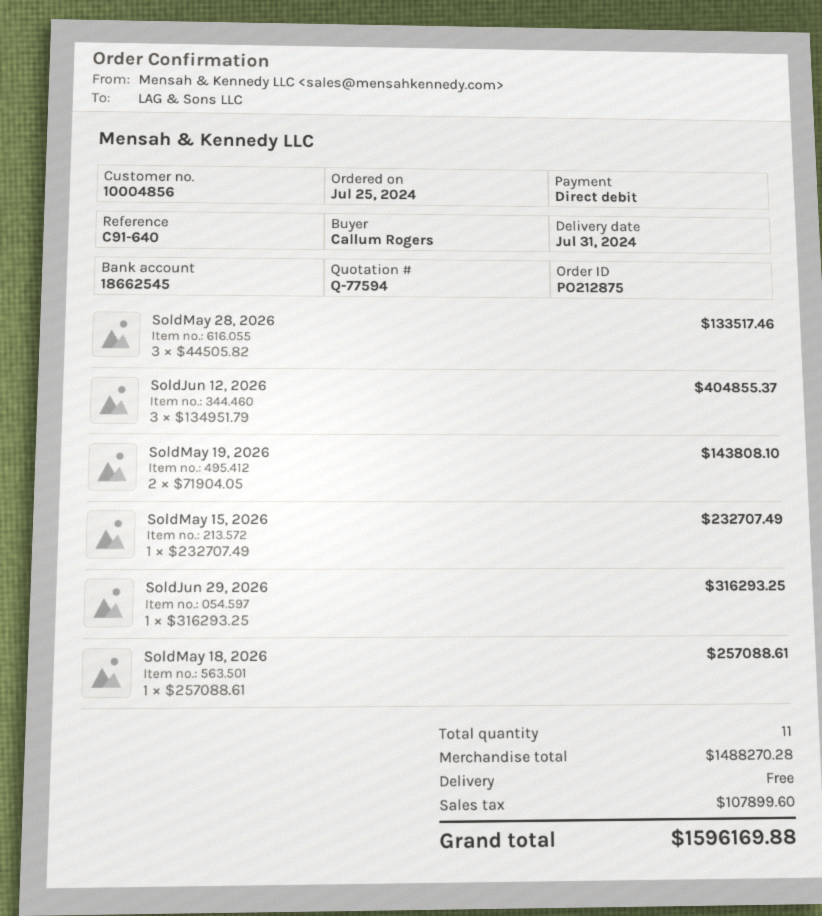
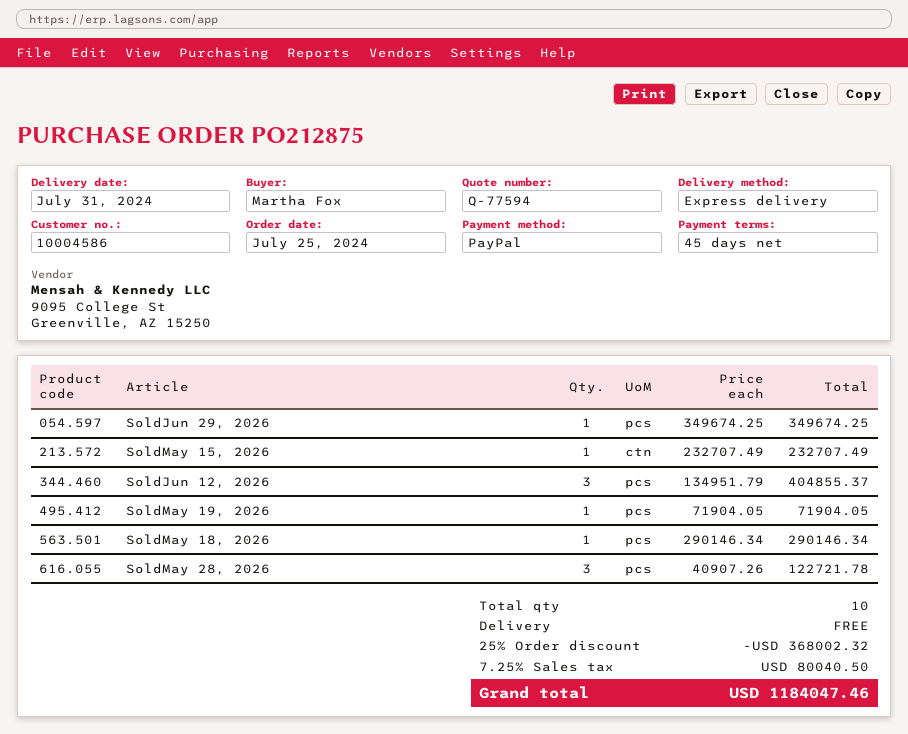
customer number: 10004856 -> 10004586
ordered by: Callum Rogers -> Martha Fox
payment method: direct debit -> PayPal
SoldMay 28, 2026: 3 x 44505.82 = 133517.46 -> 3 x 40907.26 = 122721.78
SoldMay 19, 2026: 2 x 71904.05 = 143808.10 -> 1 x 71904.05 = 71904.05
SoldJun 29, 2026: 1 x 316293.25 = 316293.25 -> 1 x 349674.25 = 349674.25
SoldMay 18, 2026: 1 x 257088.61 = 257088.61 -> 1 x 290146.34 = 290146.34
total quantity: 11 -> 10
discount: none -> 25% = 368002.32
tax: 107899.60 -> 80040.50
total: 1596169.88 -> 1184047.46

